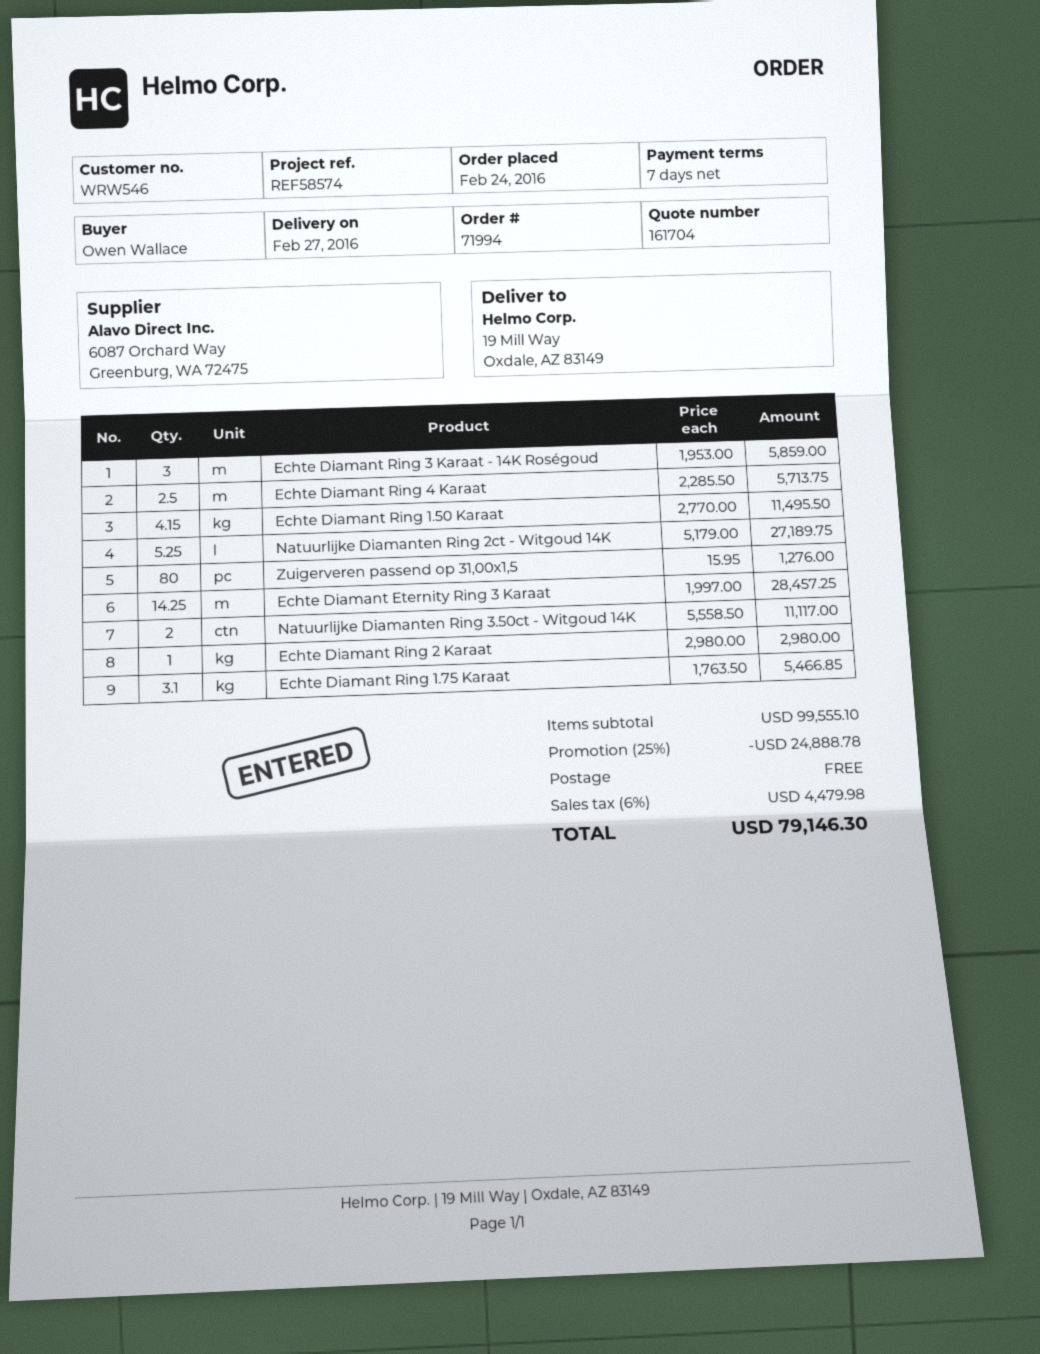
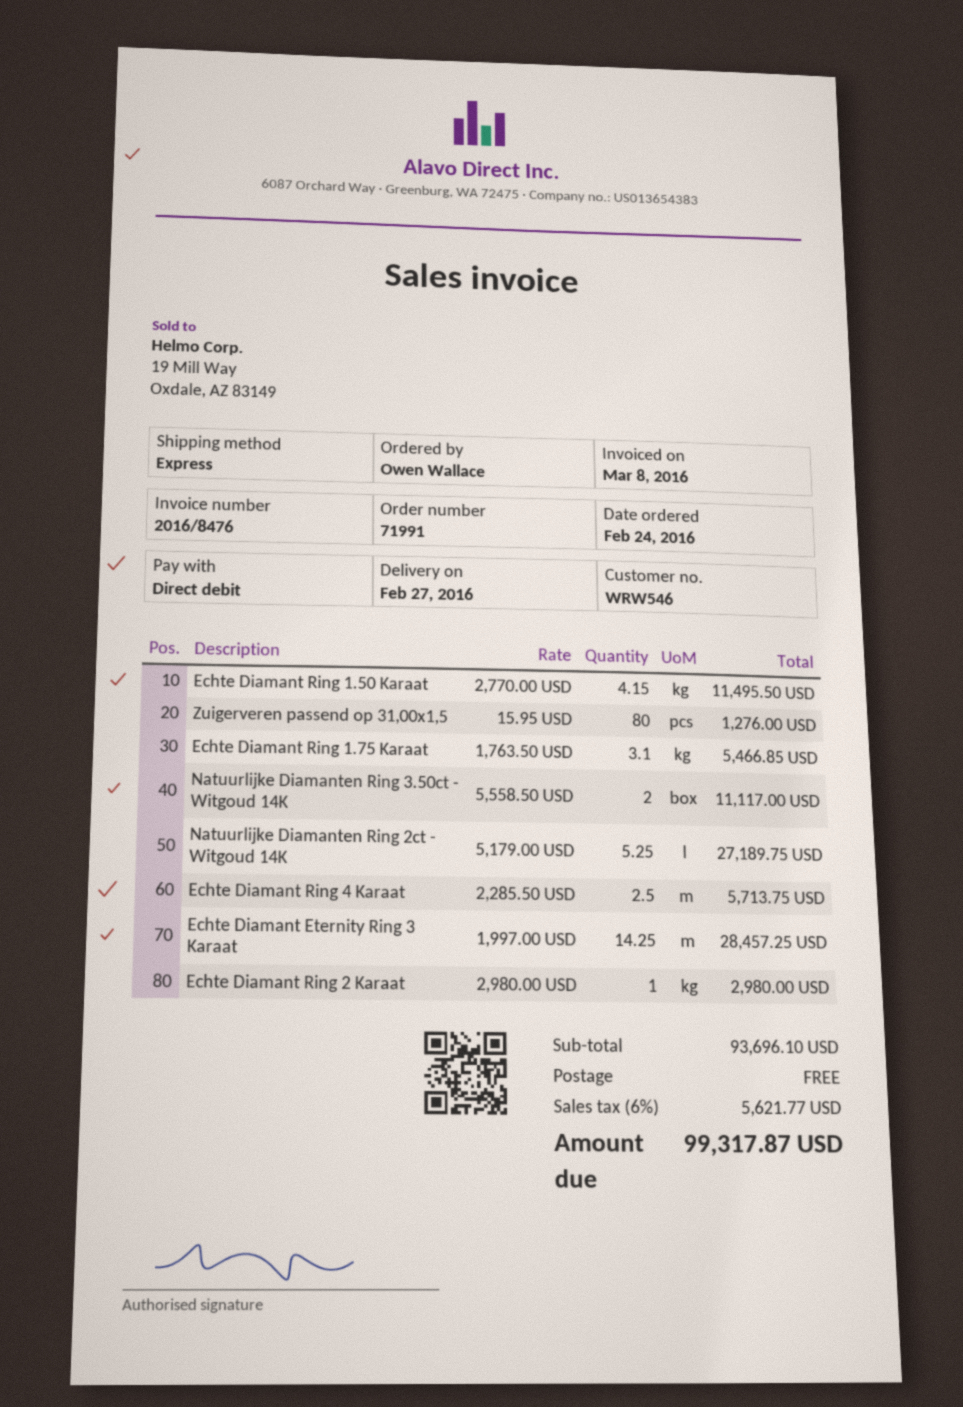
order number: 71994 -> 71991
Echte Diamant Ring 3 Karaat - 14K Roségoud: 3 x 1953.00 = 5859.00 -> none
subtotal: 99555.10 -> 93696.10
discount: 25% = 24888.78 -> none
tax: 6% = 4479.98 -> 6% = 5621.77
total: 79146.30 -> 99317.87

